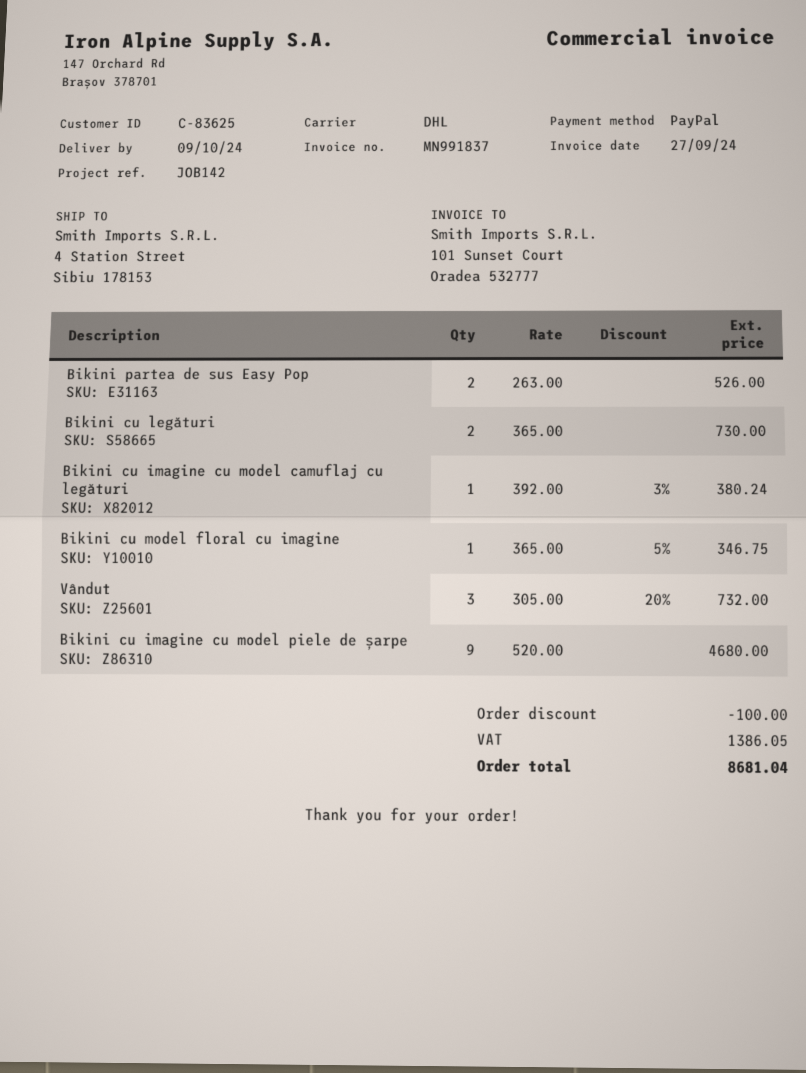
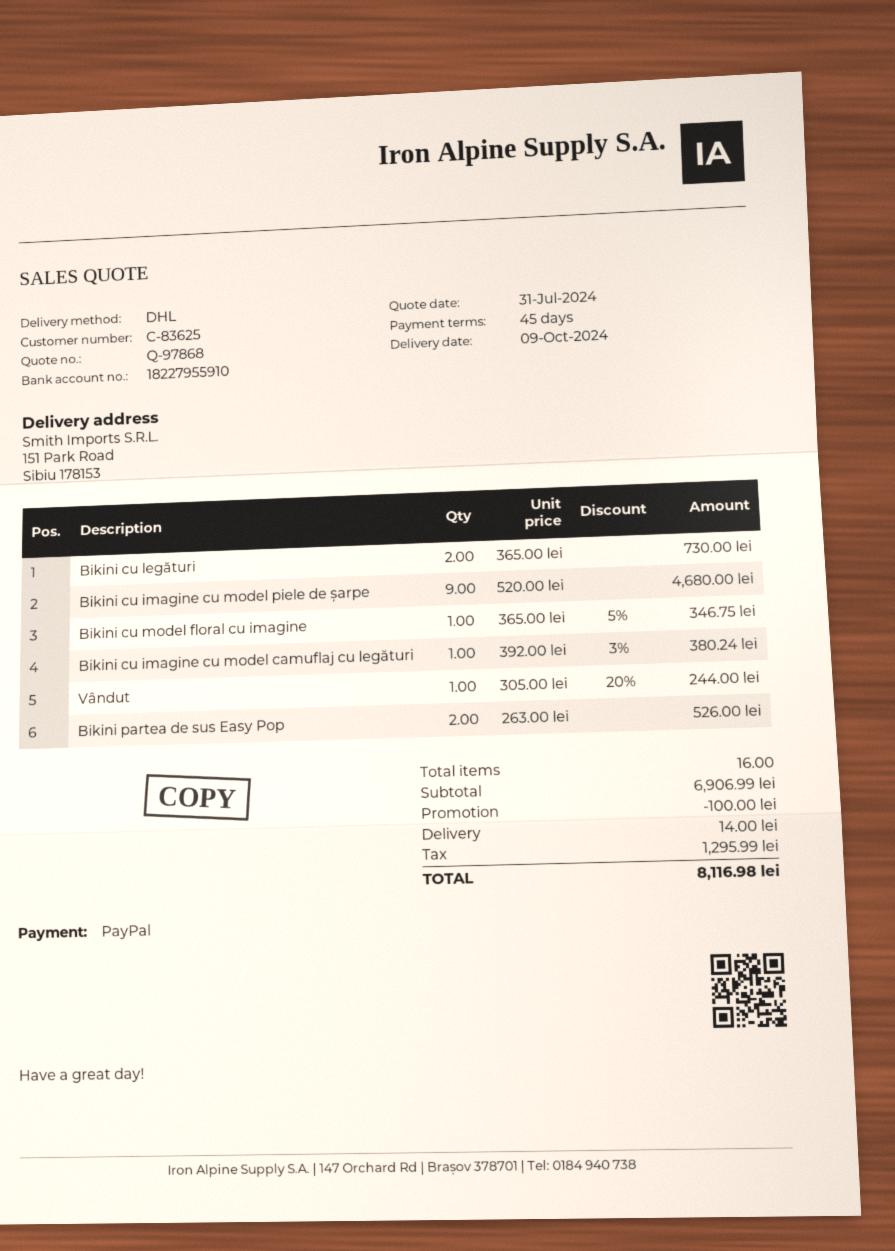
ship to: 4 Station Street, Sibiu 178153 -> 151 Park Road, Sibiu 178153
Vândut: 3 x 305.00 - 20% = 732.00 -> 1 x 305.00 - 20% = 244.00
shipping: none -> 14.00
tax: 1386.05 -> 1295.99
total: 8681.04 -> 8116.98

